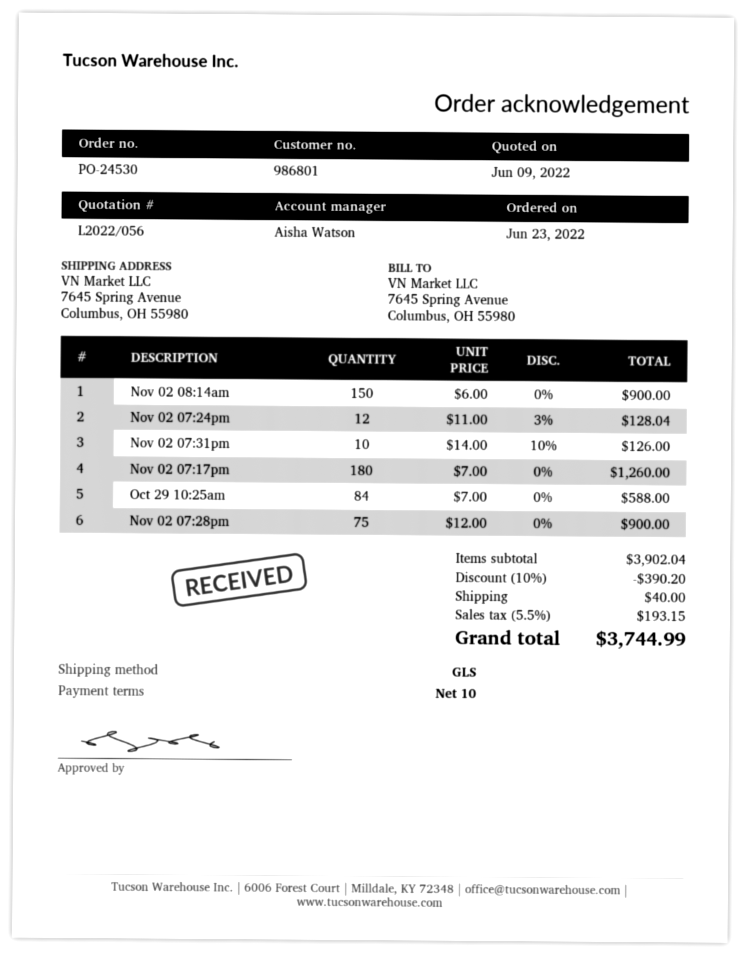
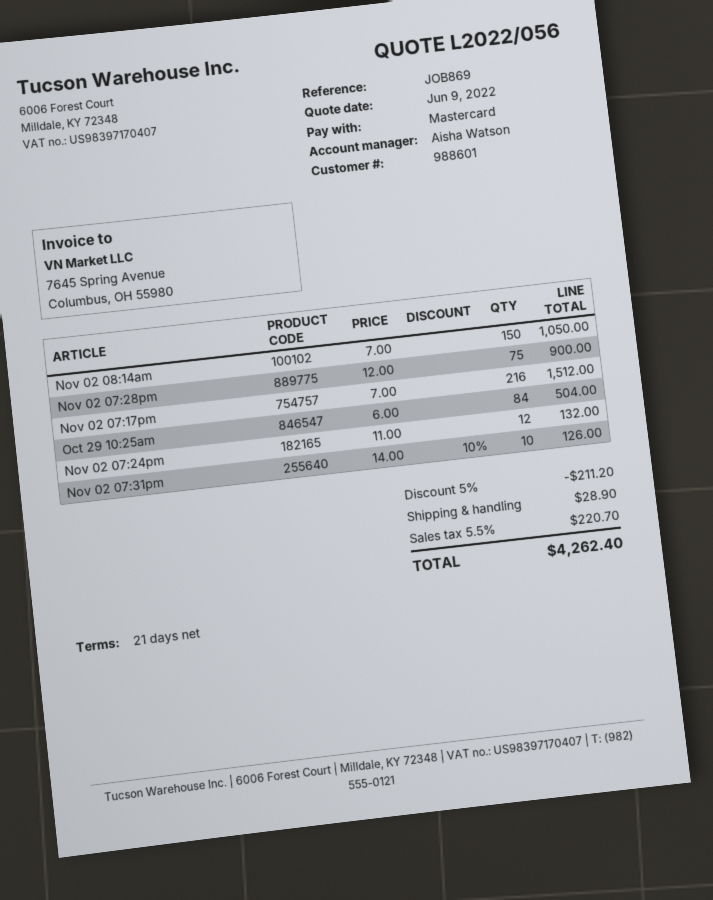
payment terms: 10 days -> 21 days
customer number: 986801 -> 988601
Nov 02 08:14am: 150 x 6.00 = 900.00 -> 150 x 7.00 = 1050.00
Nov 02 07:24pm: 12 x 11.00 - 3% = 128.04 -> 12 x 11.00 = 132.00
Nov 02 07:17pm: 180 x 7.00 = 1260.00 -> 216 x 7.00 = 1512.00
Oct 29 10:25am: 84 x 7.00 = 588.00 -> 84 x 6.00 = 504.00
discount: 10% = 390.20 -> 5% = 211.20
shipping: 40.00 -> 28.90
tax: 5.5% = 193.15 -> 5.5% = 220.70
total: 3744.99 -> 4262.40

